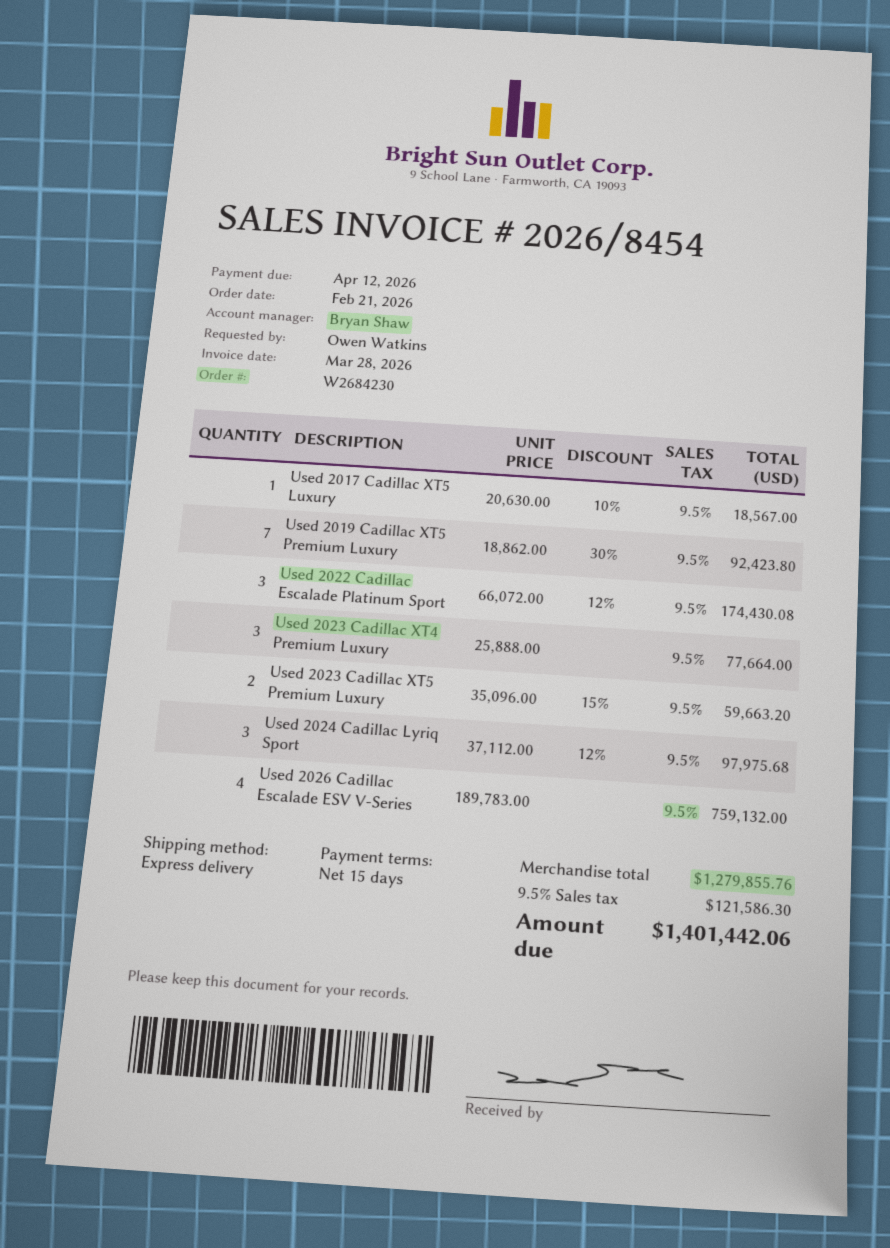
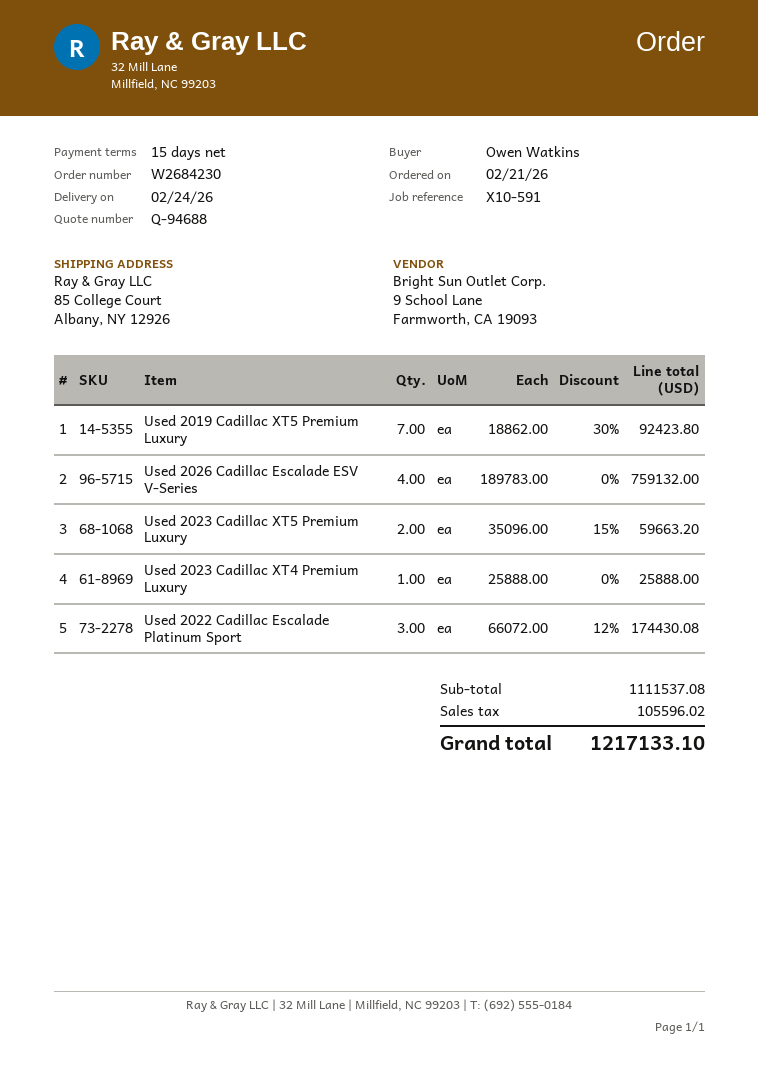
Used 2017 Cadillac XT5 Luxury: 1 x 20630.00 - 10% = 18567.00 -> none
Used 2023 Cadillac XT4 Premium Luxury: 3 x 25888.00 = 77664.00 -> 1 x 25888.00 = 25888.00
Used 2024 Cadillac Lyriq Sport: 3 x 37112.00 - 12% = 97975.68 -> none
subtotal: 1279855.76 -> 1111537.08
tax: 121586.30 -> 105596.02
total: 1401442.06 -> 1217133.10

